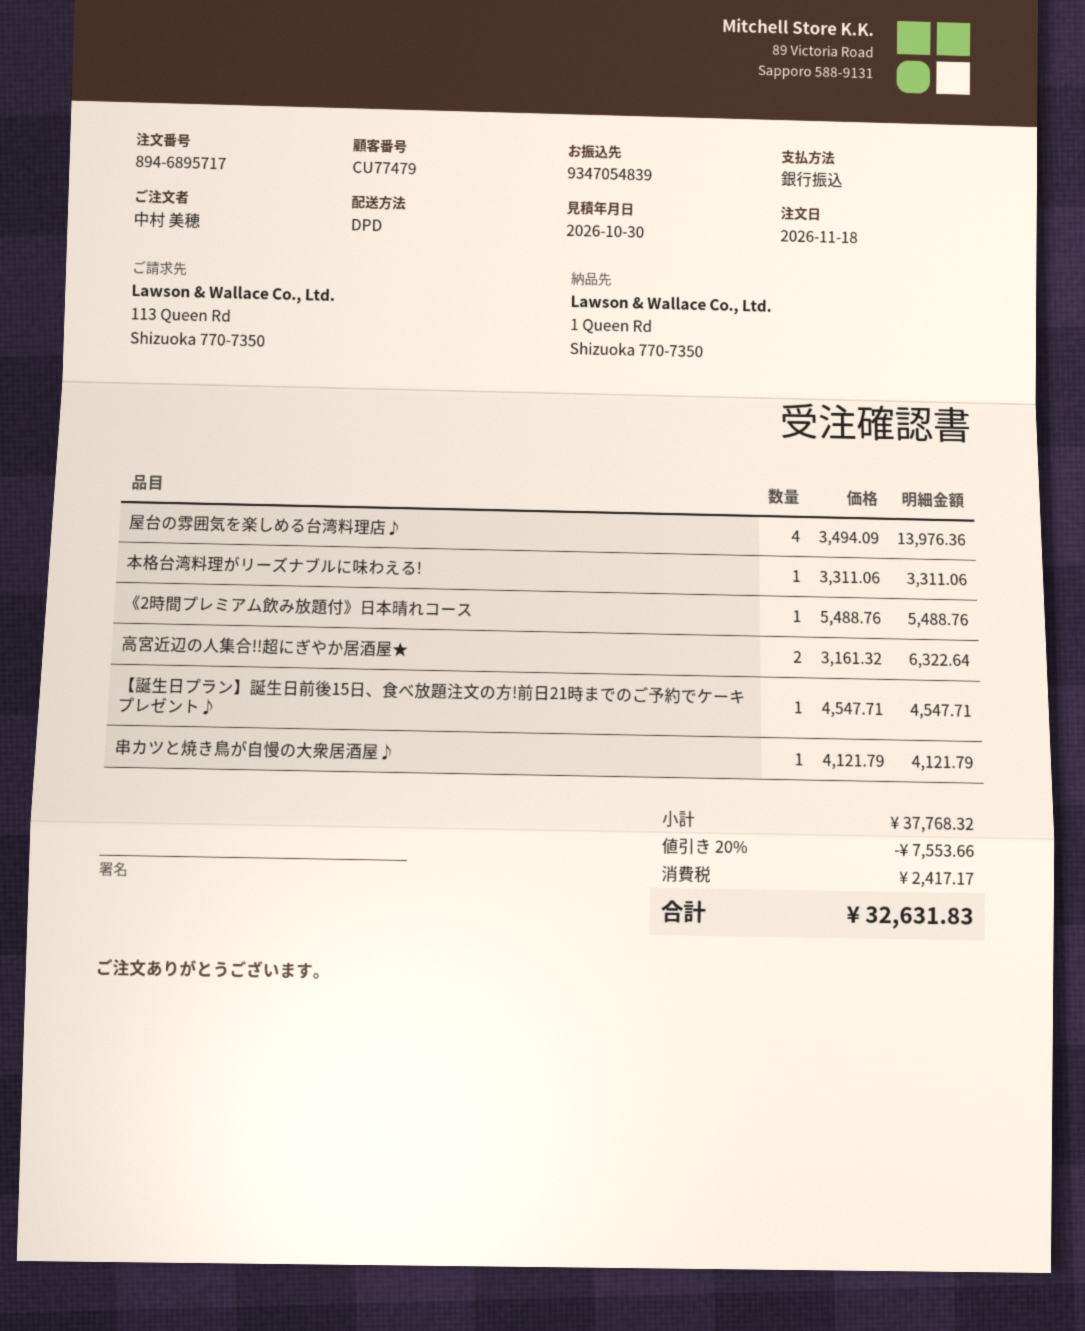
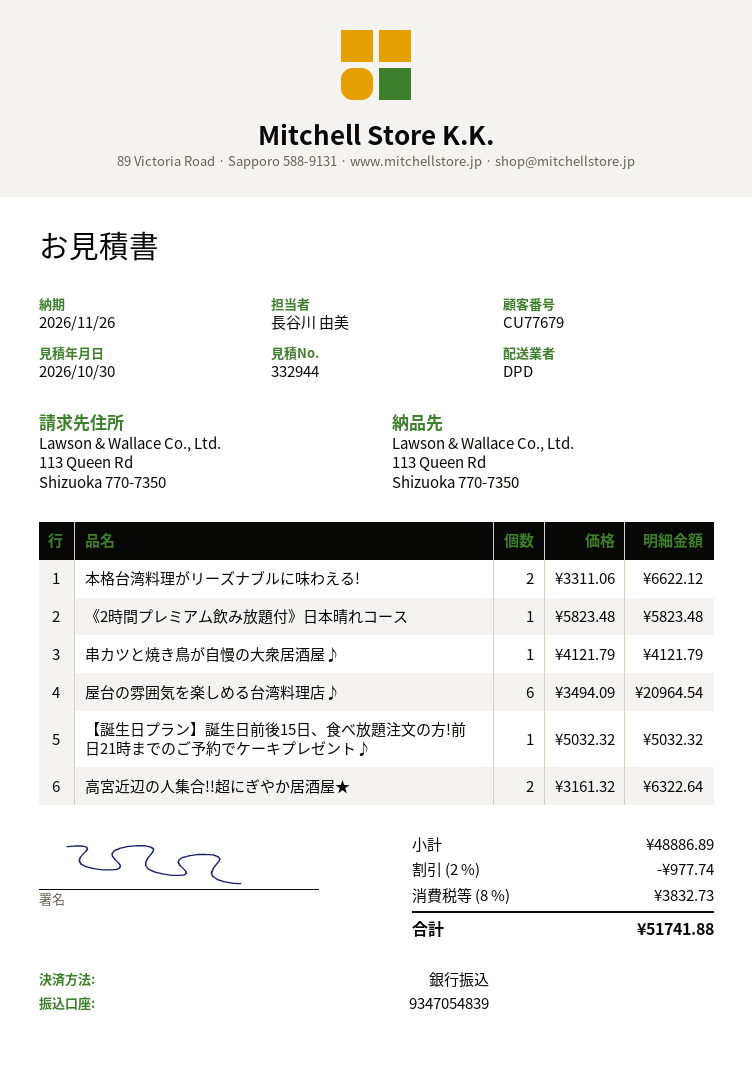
customer number: CU77479 -> CU77679
ship to: 1 Queen Rd, Shizuoka 770-7350 -> 113 Queen Rd, Shizuoka 770-7350
屋台の雰囲気を楽しめる台湾料理店♪: 4 x 3494.09 = 13976.36 -> 6 x 3494.09 = 20964.54
本格台湾料理がリーズナブルに味わえる!: 1 x 3311.06 = 3311.06 -> 2 x 3311.06 = 6622.12
《2時間プレミアム飲み放題付》日本晴れコース: 1 x 5488.76 = 5488.76 -> 1 x 5823.48 = 5823.48
【誕生日プラン】誕生日前後15日、食べ放題注文の方!前日21時までのご予約でケーキプレゼント♪: 1 x 4547.71 = 4547.71 -> 1 x 5032.32 = 5032.32
subtotal: 37768.32 -> 48886.89
discount: 20% = 7553.66 -> 2% = 977.74
tax: 2417.17 -> 3832.73
total: 32631.83 -> 51741.88

